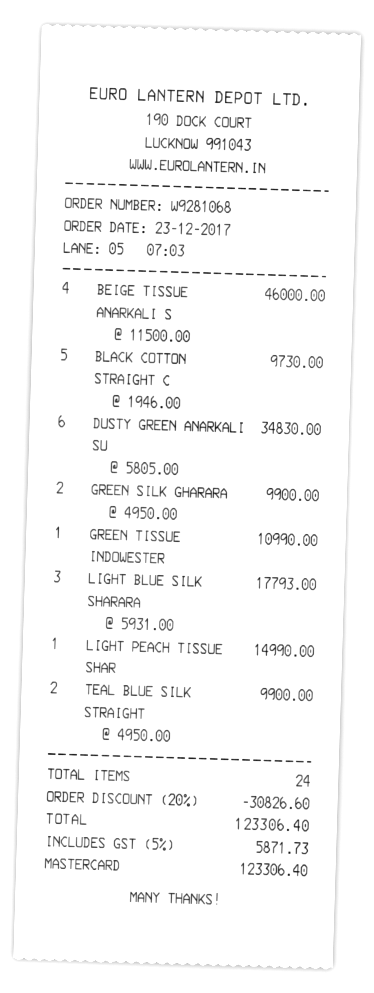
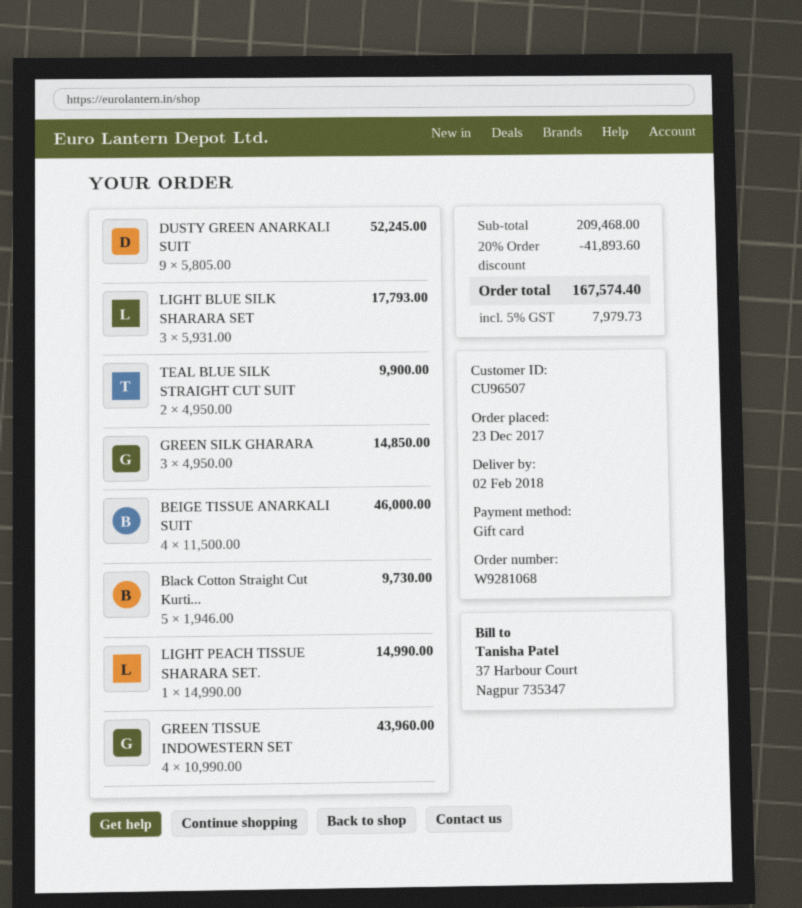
payment method: Mastercard -> gift card
DUSTY GREEN ANARKALI SU: 6 x 5805.00 = 34830.00 -> 9 x 5805.00 = 52245.00
GREEN SILK GHARARA: 2 x 4950.00 = 9900.00 -> 3 x 4950.00 = 14850.00
GREEN TISSUE INDOWESTER: 1 x 10990.00 = 10990.00 -> 4 x 10990.00 = 43960.00
discount: 20% = 30826.60 -> 20% = 41893.60
tax: 5% = 5871.73 -> 5% = 7979.73
total: 123306.40 -> 167574.40

